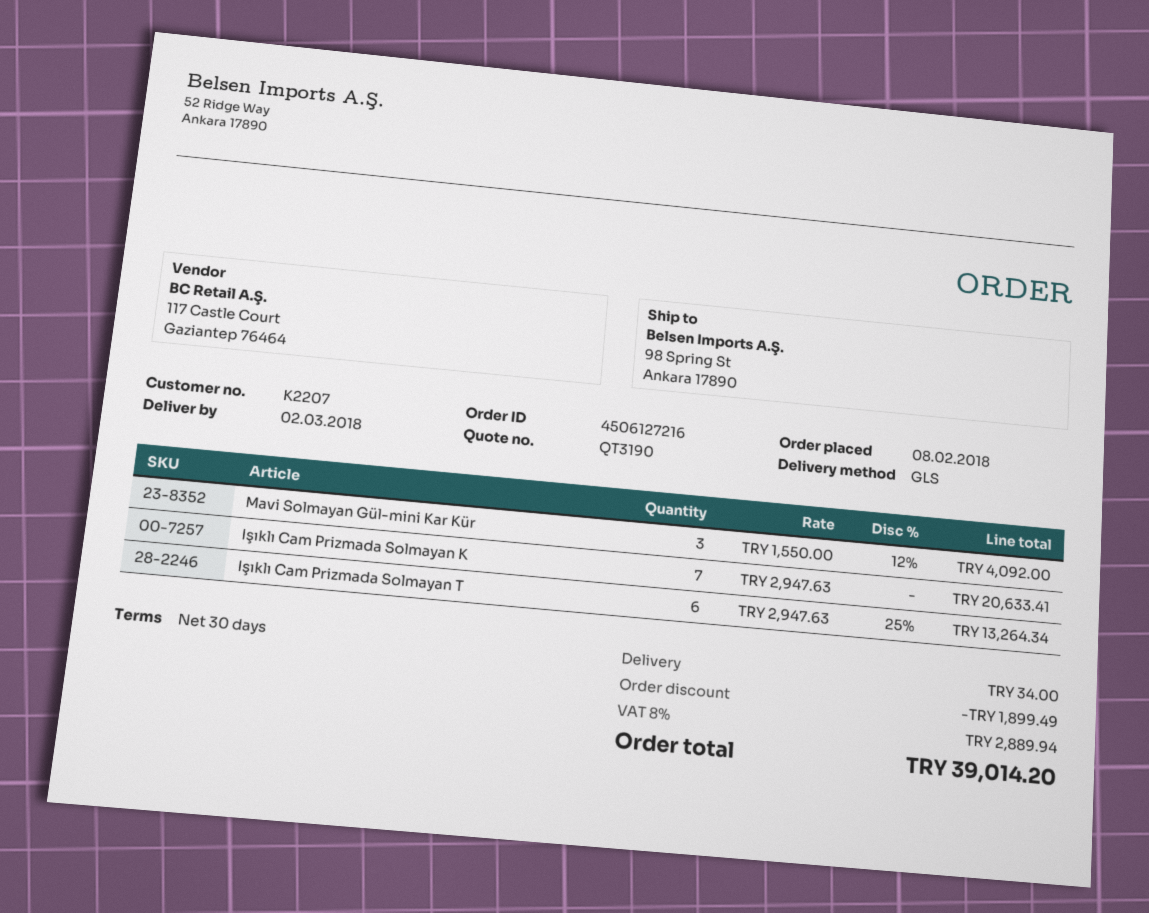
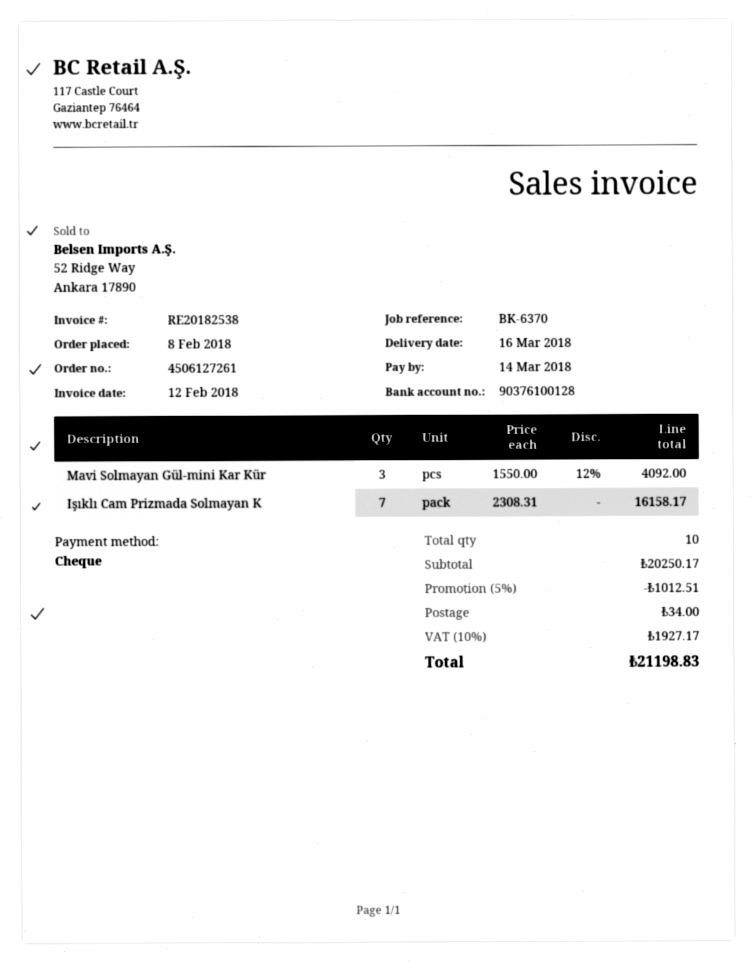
order number: 4506127216 -> 4506127261
delivery date: 2018-03-02 -> 2018-03-16
Işıklı Cam Prizmada Solmayan K: 7 x 2947.63 = 20633.41 -> 7 x 2308.31 = 16158.17
Işıklı Cam Prizmada Solmayan T: 6 x 2947.63 - 25% = 13264.34 -> none
discount: 1899.49 -> 1012.51
tax: 8% = 2889.94 -> 10% = 1927.17
total: 39014.20 -> 21198.83

